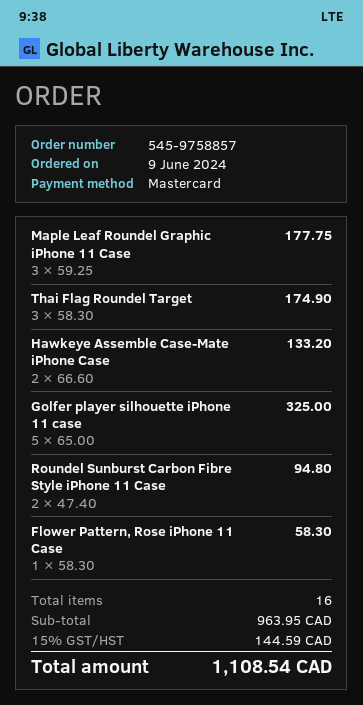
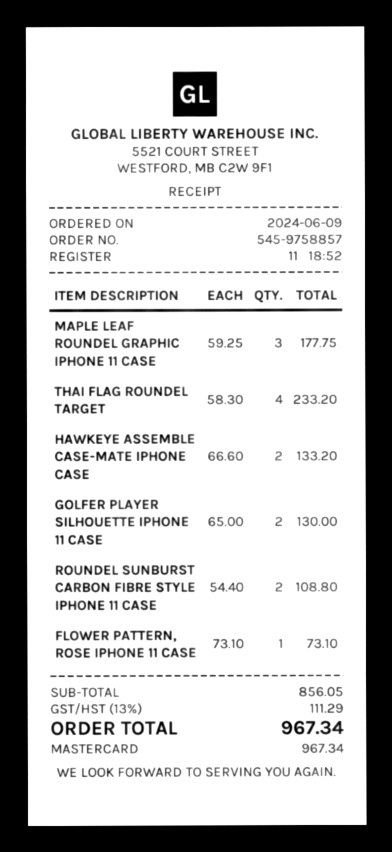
Thai Flag Roundel Target: 3 x 58.30 = 174.90 -> 4 x 58.30 = 233.20
Golfer player silhouette iPhone 11 case: 5 x 65.00 = 325.00 -> 2 x 65.00 = 130.00
Roundel Sunburst Carbon Fibre Style iPhone 11 Case: 2 x 47.40 = 94.80 -> 2 x 54.40 = 108.80
Flower Pattern, Rose iPhone 11 Case: 1 x 58.30 = 58.30 -> 1 x 73.10 = 73.10
subtotal: 963.95 -> 856.05
tax: 15% = 144.59 -> 13% = 111.29
total: 1108.54 -> 967.34

